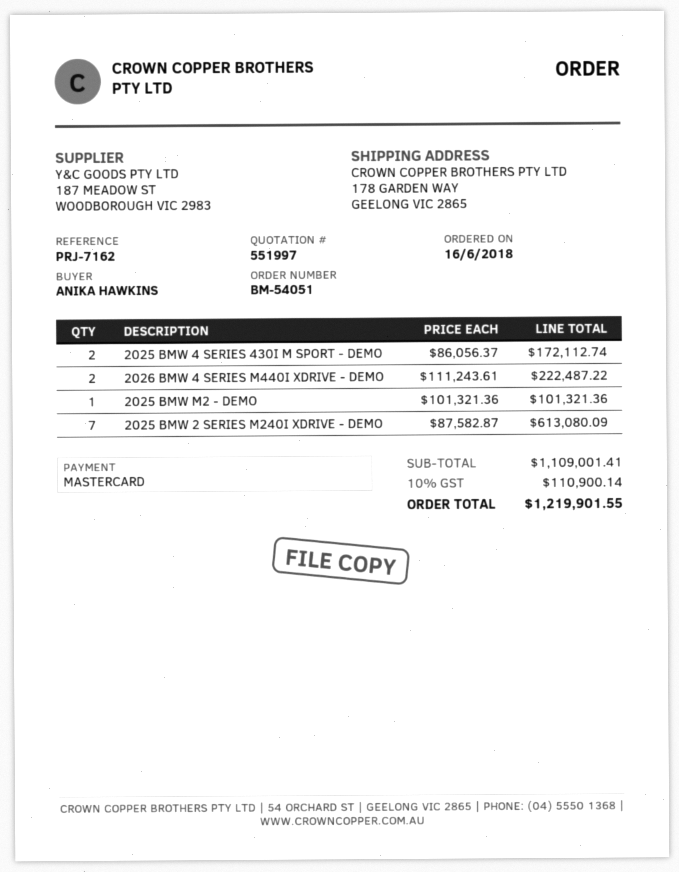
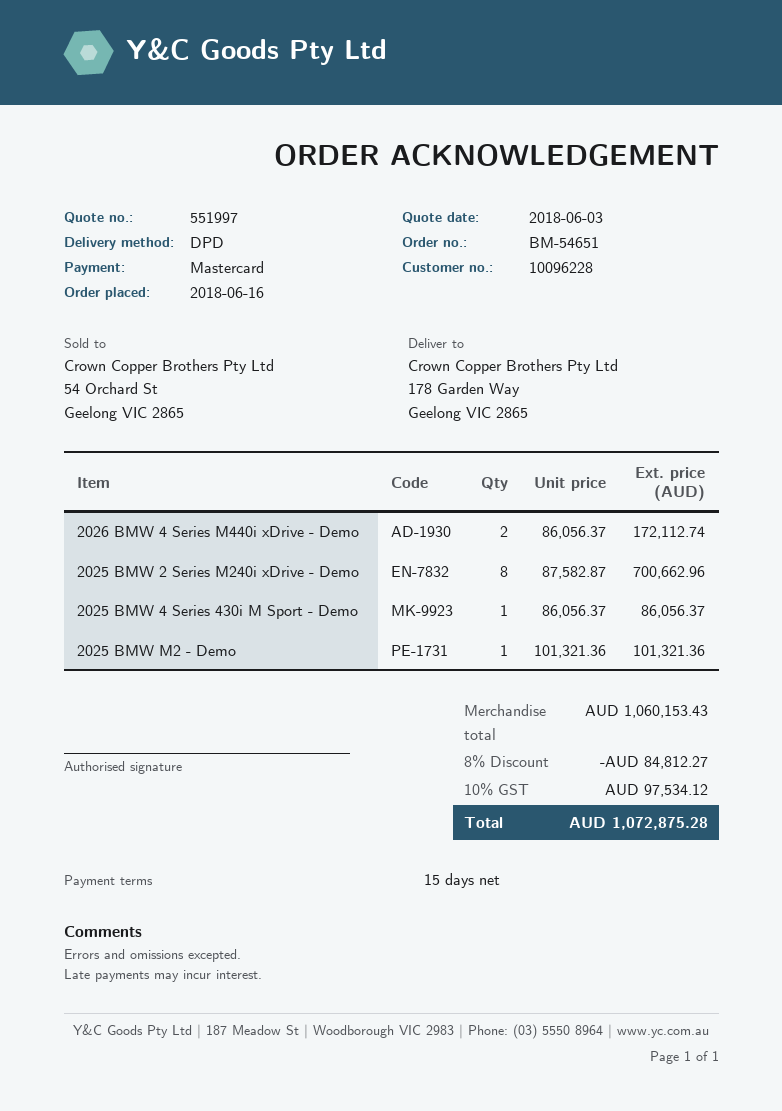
order number: BM-54051 -> BM-54651
2025 BMW 4 SERIES 430I M SPORT - DEMO: 2 x 86056.37 = 172112.74 -> 1 x 86056.37 = 86056.37
2026 BMW 4 SERIES M440I XDRIVE - DEMO: 2 x 111243.61 = 222487.22 -> 2 x 86056.37 = 172112.74
2025 BMW 2 SERIES M240I XDRIVE - DEMO: 7 x 87582.87 = 613080.09 -> 8 x 87582.87 = 700662.96
subtotal: 1109001.41 -> 1060153.43
discount: none -> 8% = 84812.27
tax: 10% = 110900.14 -> 10% = 97534.12
total: 1219901.55 -> 1072875.28

